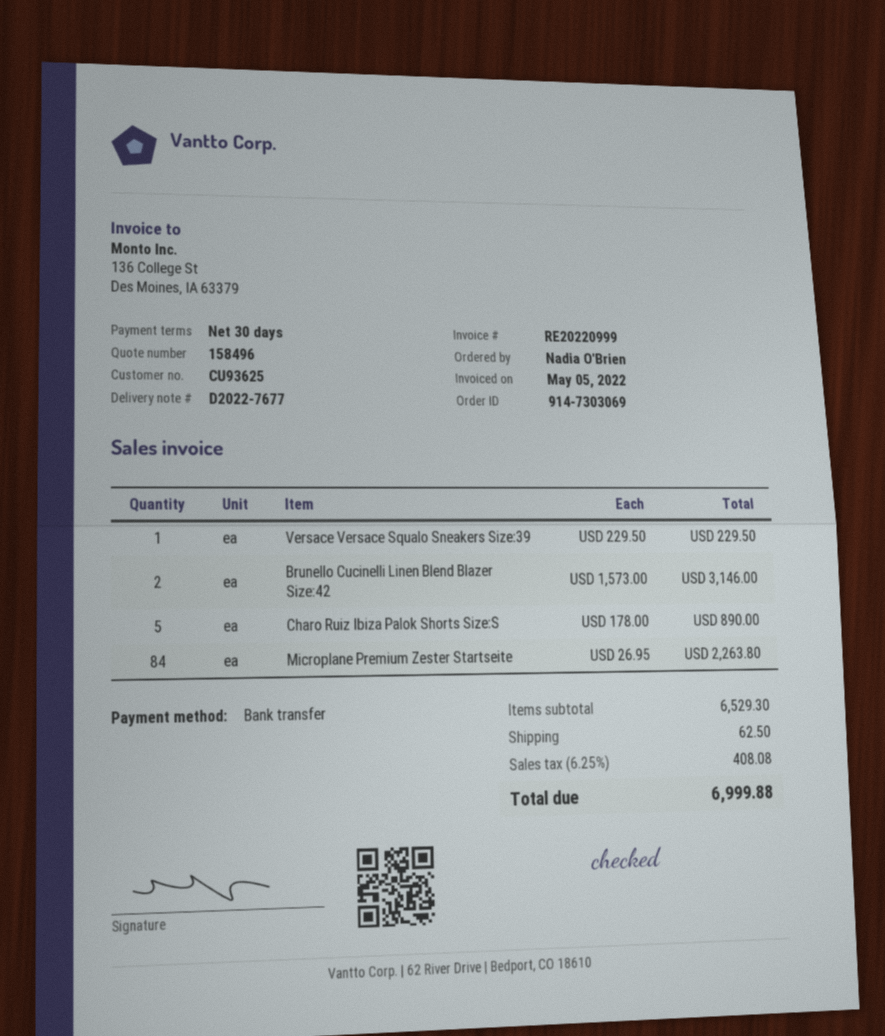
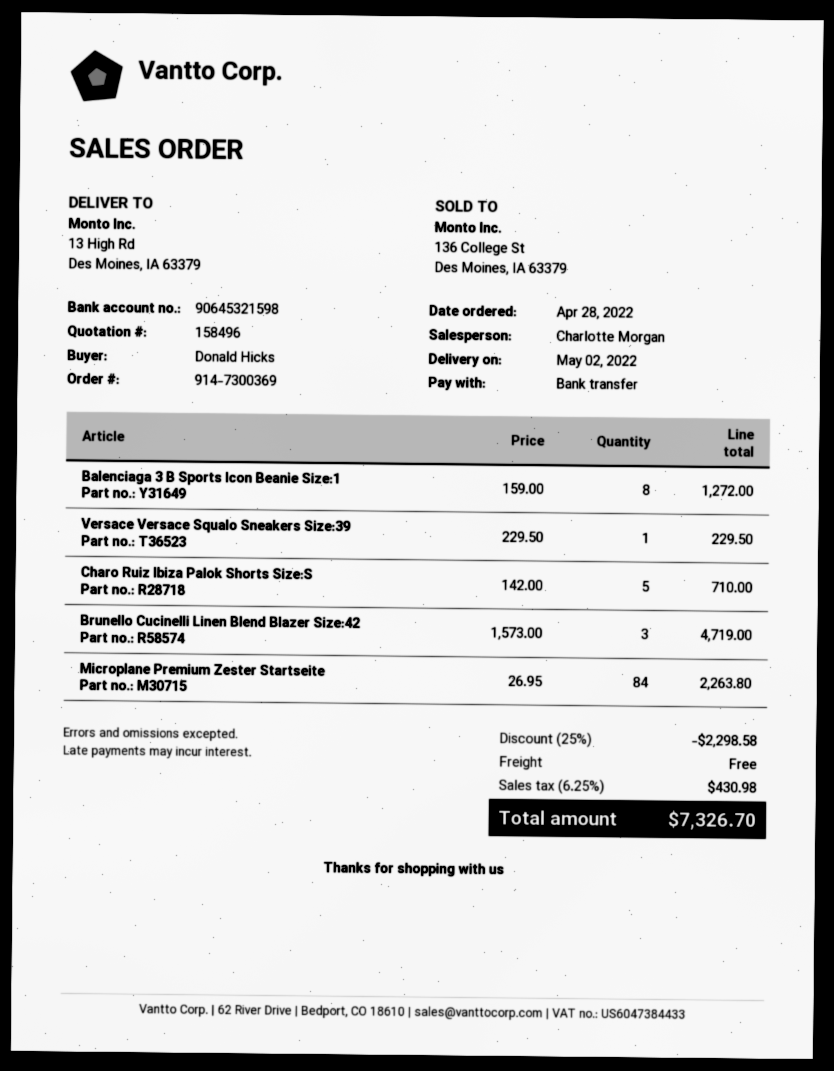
order number: 914-7303069 -> 914-7300369
ordered by: Nadia O'Brien -> Donald Hicks
Brunello Cucinelli Linen Blend Blazer Size:42: 2 x 1573.00 = 3146.00 -> 3 x 1573.00 = 4719.00
Charo Ruiz Ibiza Palok Shorts Size:S: 5 x 178.00 = 890.00 -> 5 x 142.00 = 710.00
Balenciaga 3 B Sports Icon Beanie Size:1: none -> 8 x 159.00 = 1272.00
discount: none -> 25% = 2298.58
shipping: 62.50 -> 0.00
tax: 6.25% = 408.08 -> 6.25% = 430.98
total: 6999.88 -> 7326.70

